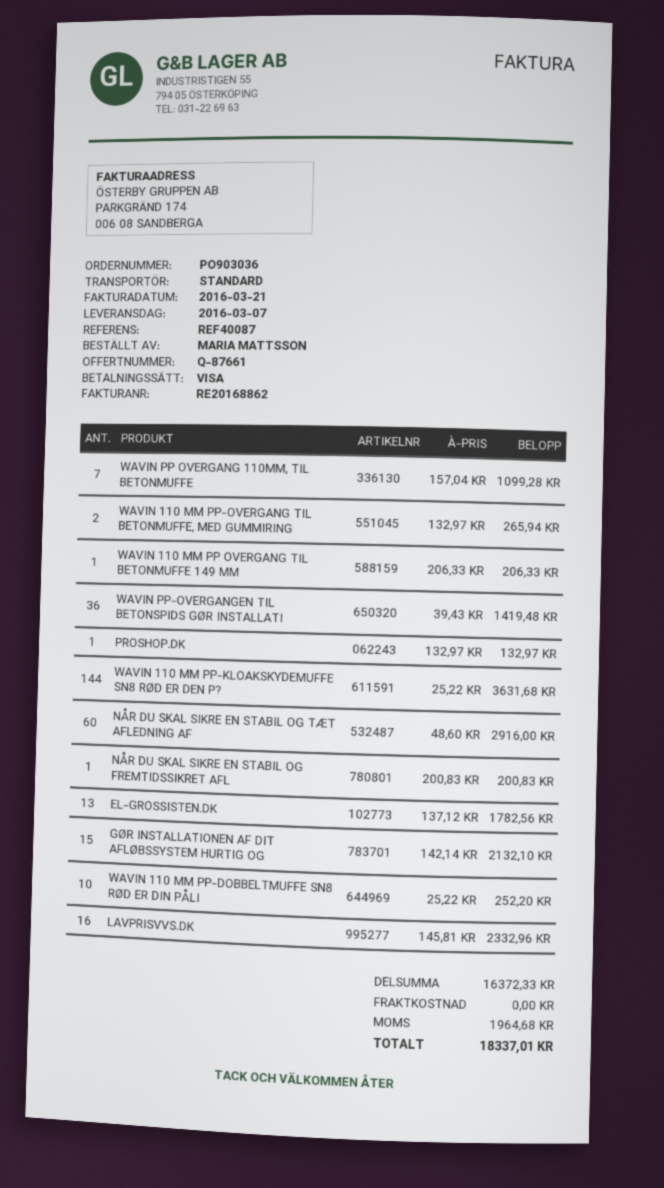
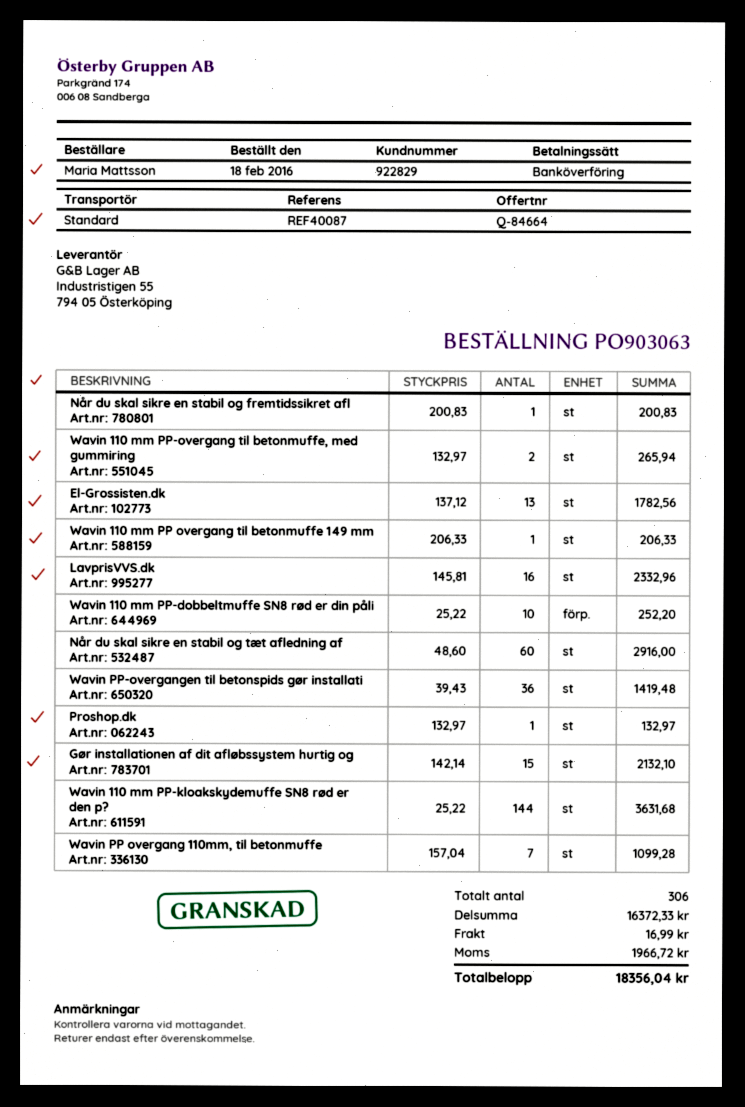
quote number: Q-87661 -> Q-84664
order number: PO903036 -> PO903063
payment method: Visa -> bank transfer
shipping: 0.00 -> 16.99
tax: 1964.68 -> 1966.72
total: 18337.01 -> 18356.04

